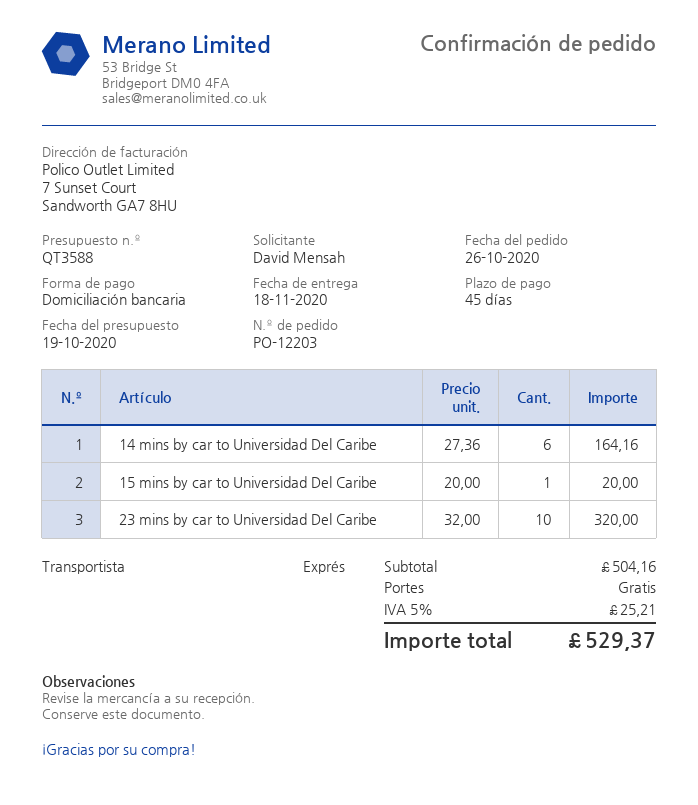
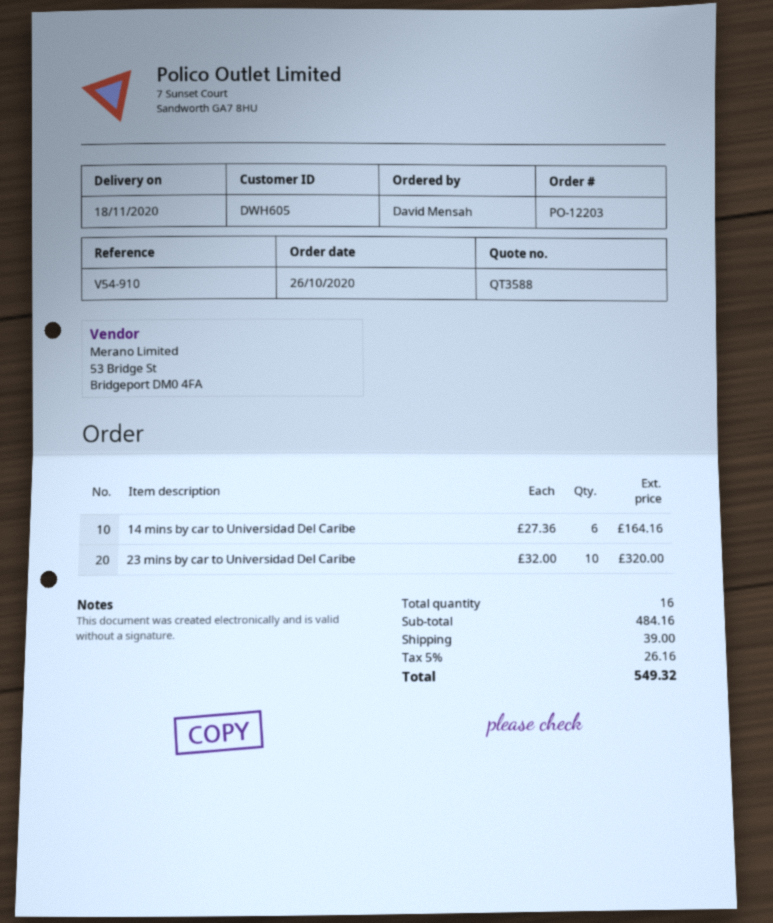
15 mins by car to Universidad Del Caribe: 1 x 20.00 = 20.00 -> none
subtotal: 504.16 -> 484.16
shipping: 0.00 -> 39.00
tax: 5% = 25.21 -> 5% = 26.16
total: 529.37 -> 549.32

